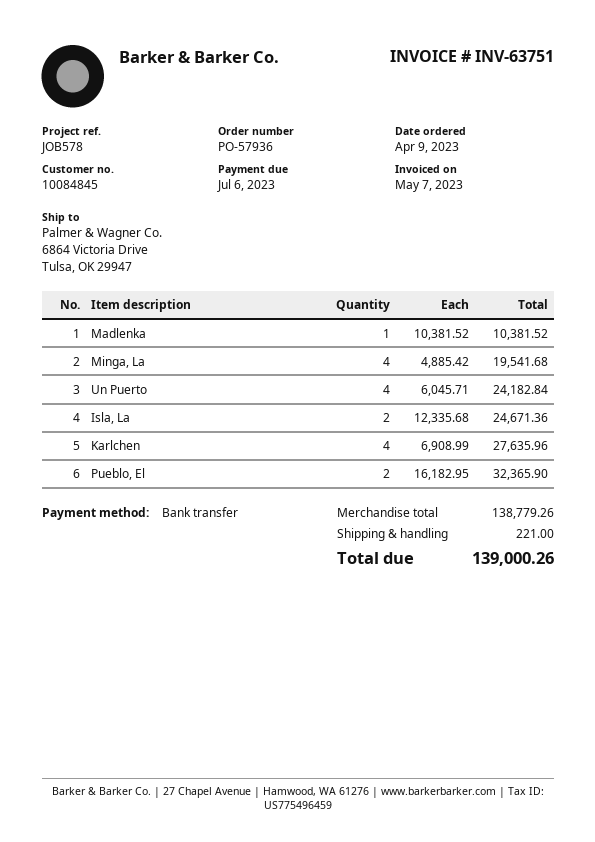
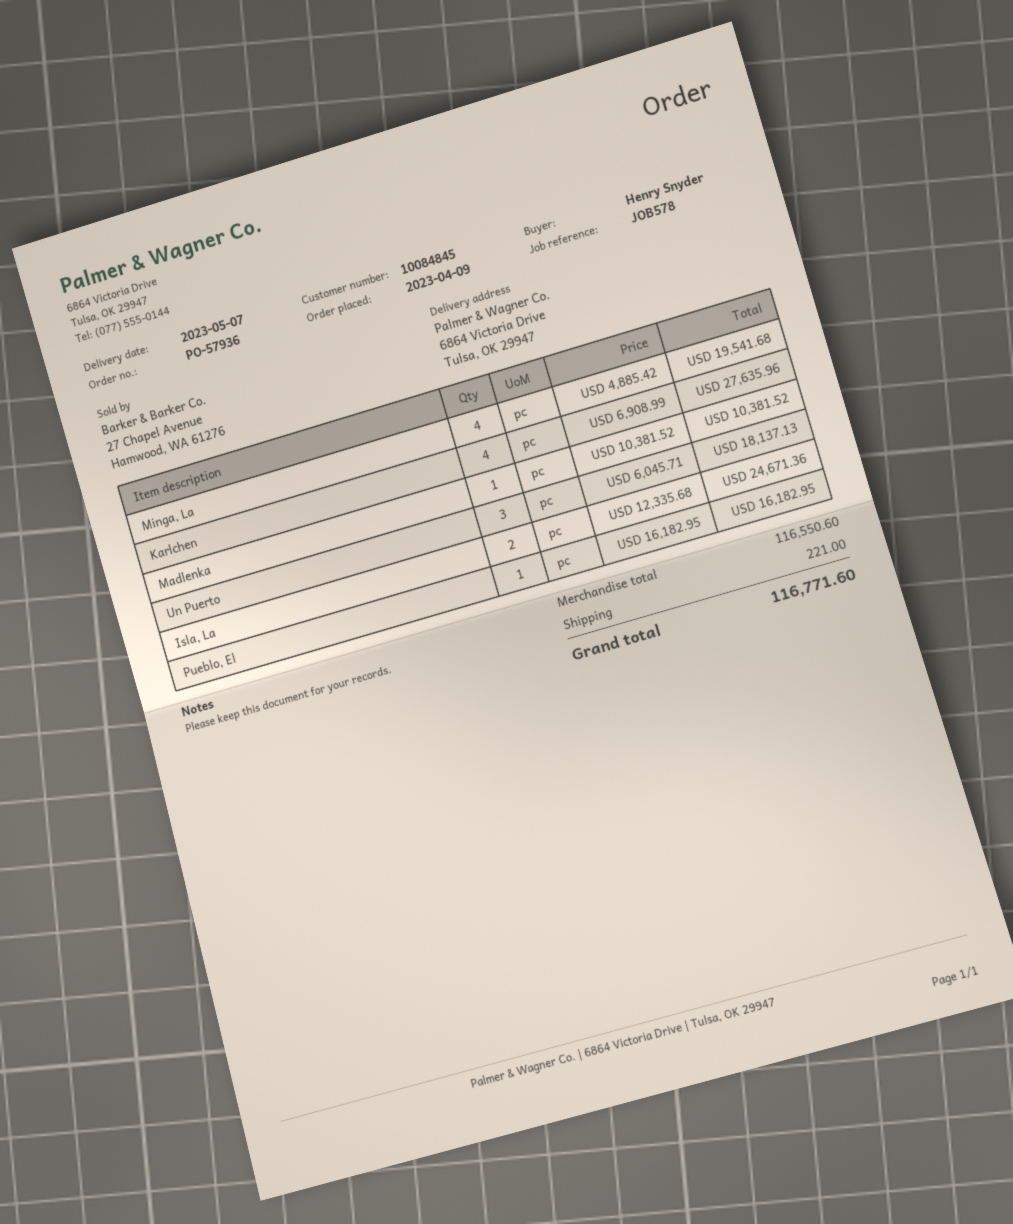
Un Puerto: 4 x 6045.71 = 24182.84 -> 3 x 6045.71 = 18137.13
Pueblo, El: 2 x 16182.95 = 32365.90 -> 1 x 16182.95 = 16182.95
subtotal: 138779.26 -> 116550.60
total: 139000.26 -> 116771.60

